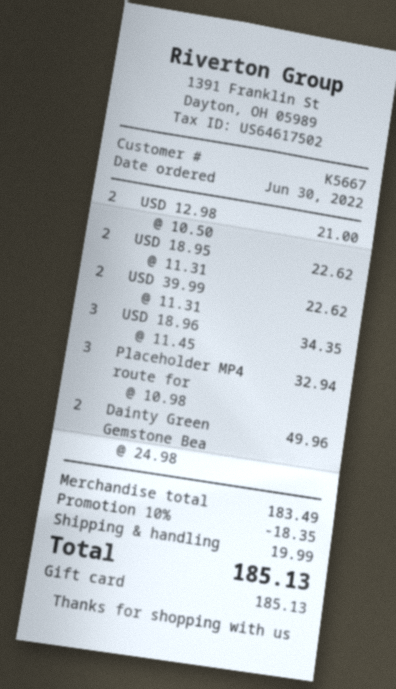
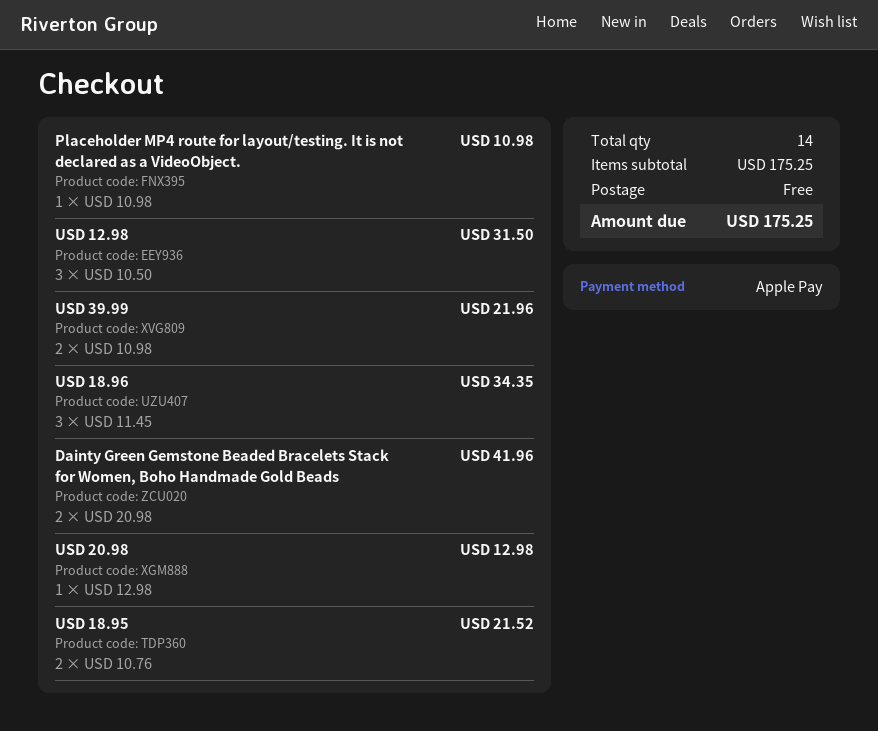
payment method: gift card -> Apple Pay
USD 12.98: 2 x 10.50 = 21.00 -> 3 x 10.50 = 31.50
USD 18.95: 2 x 11.31 = 22.62 -> 2 x 10.76 = 21.52
USD 39.99: 2 x 11.31 = 22.62 -> 2 x 10.98 = 21.96
Placeholder MP4 route for: 3 x 10.98 = 32.94 -> 1 x 10.98 = 10.98
Dainty Green Gemstone Bea: 2 x 24.98 = 49.96 -> 2 x 20.98 = 41.96
USD 20.98: none -> 1 x 12.98 = 12.98
subtotal: 183.49 -> 175.25
discount: 10% = 18.35 -> none
shipping: 19.99 -> 0.00
total: 185.13 -> 175.25

